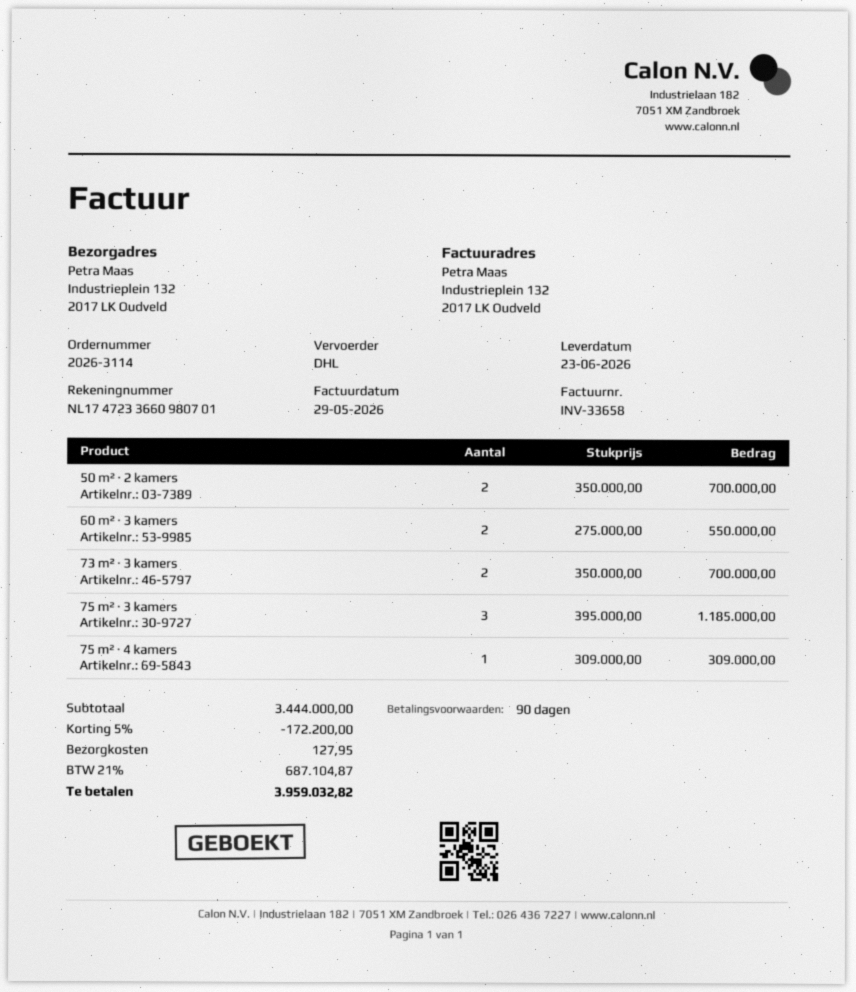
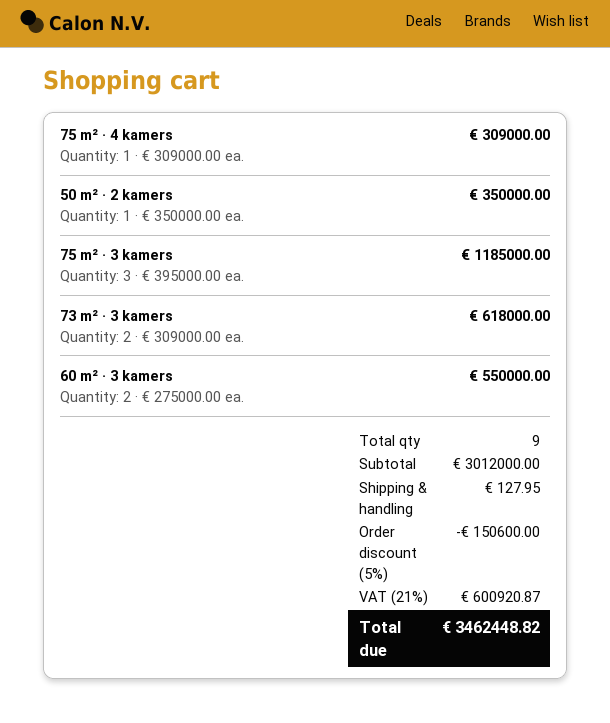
50 m² · 2 kamers: 2 x 350000.00 = 700000.00 -> 1 x 350000.00 = 350000.00
73 m² · 3 kamers: 2 x 350000.00 = 700000.00 -> 2 x 309000.00 = 618000.00
subtotal: 3444000.00 -> 3012000.00
discount: 5% = 172200.00 -> 5% = 150600.00
tax: 21% = 687104.87 -> 21% = 600920.87
total: 3959032.82 -> 3462448.82

